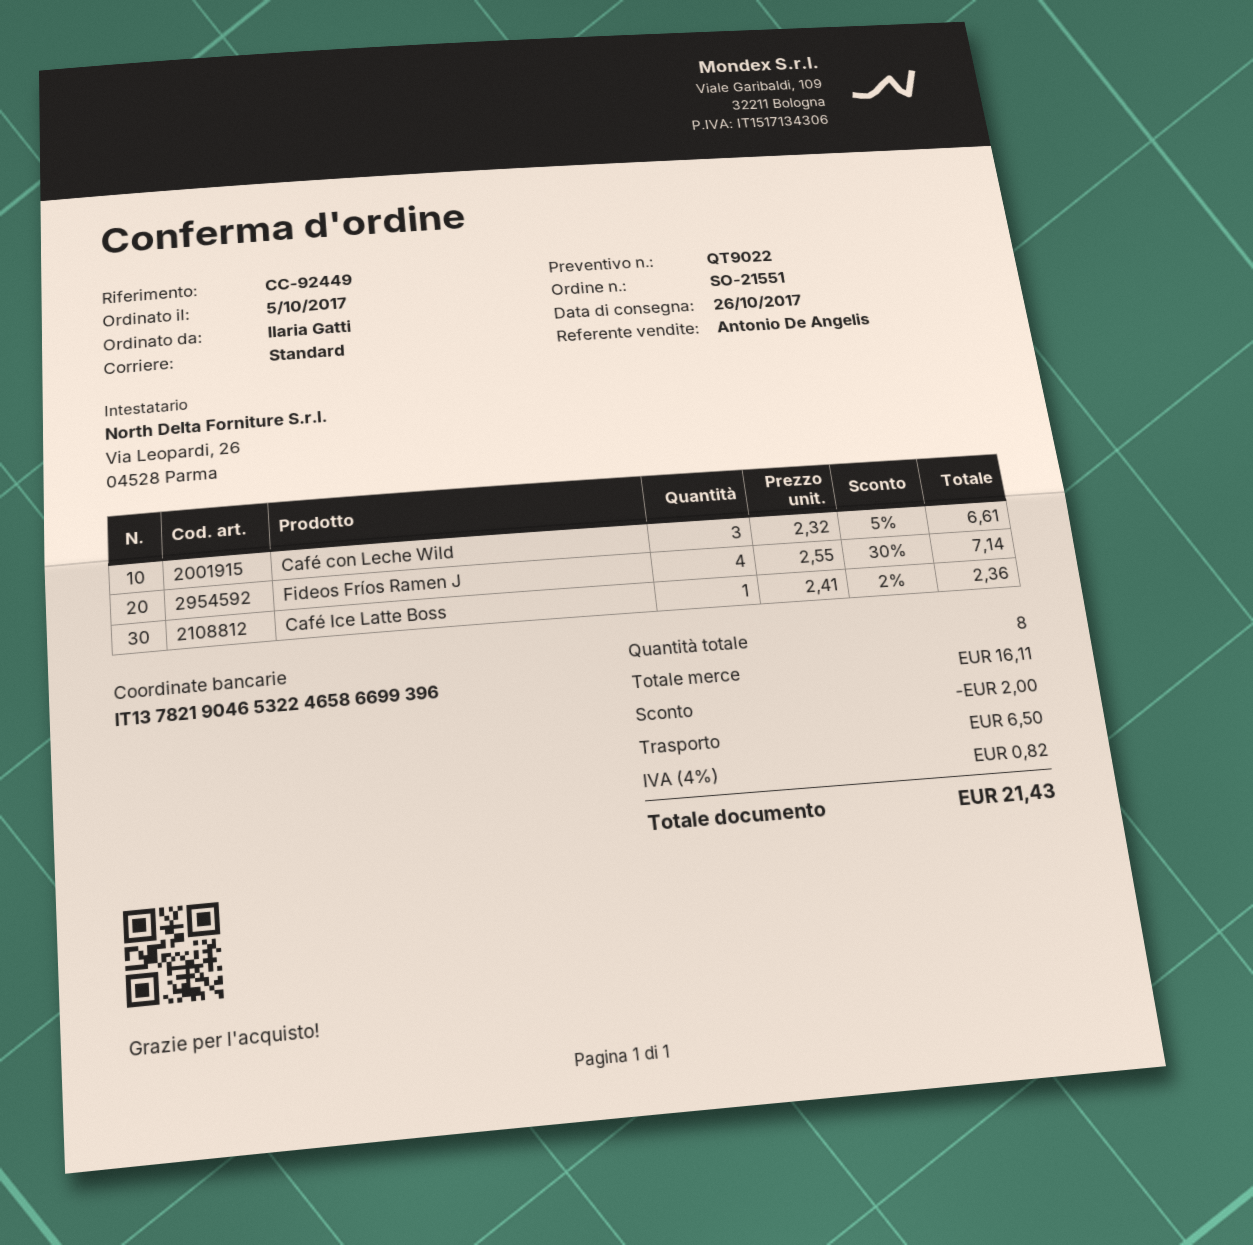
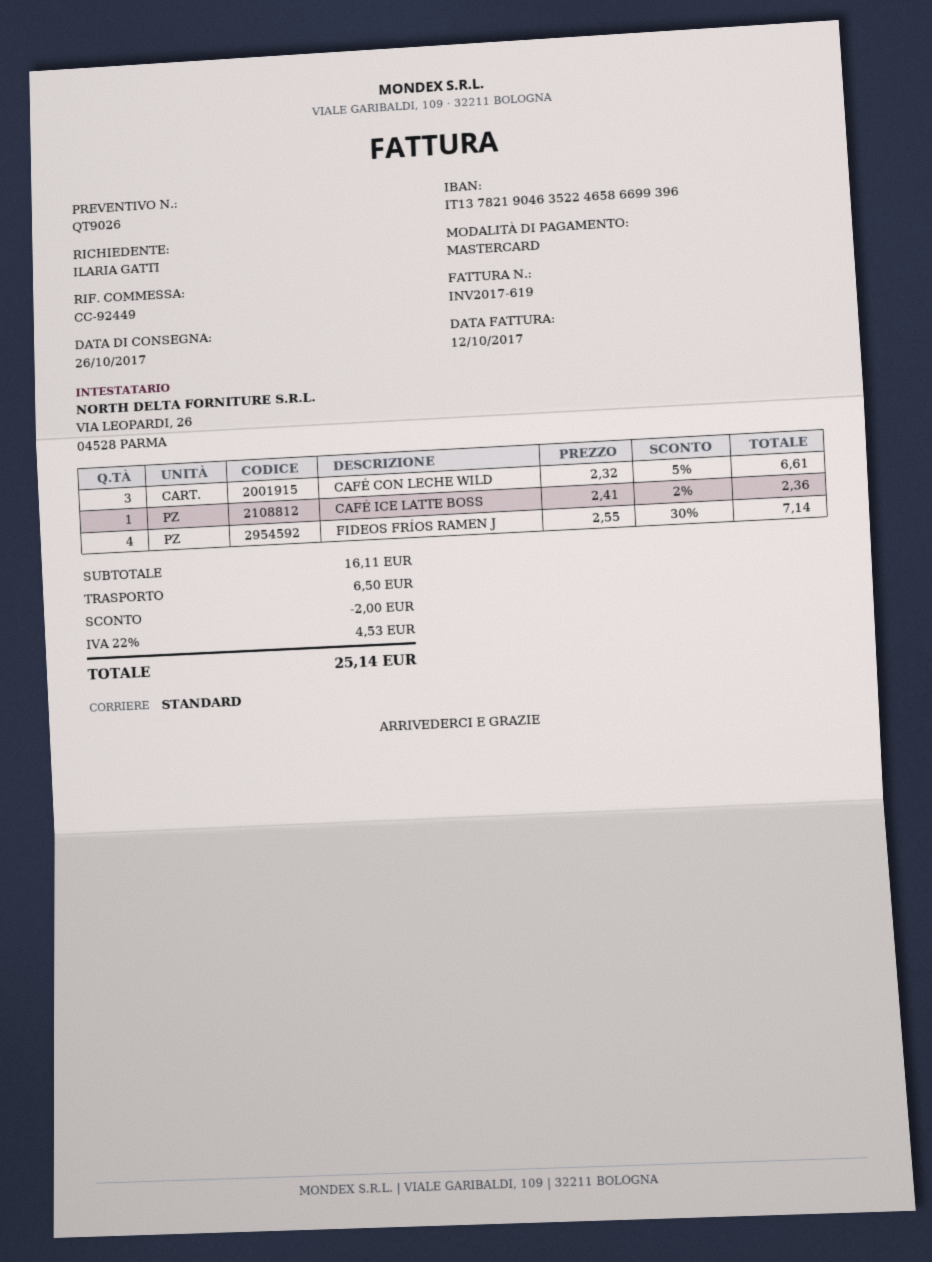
quote number: QT9022 -> QT9026
bank account: IT1378219046532246586699396 -> IT1378219046352246586699396
tax: 4% = 0.82 -> 22% = 4.53
total: 21.43 -> 25.14

